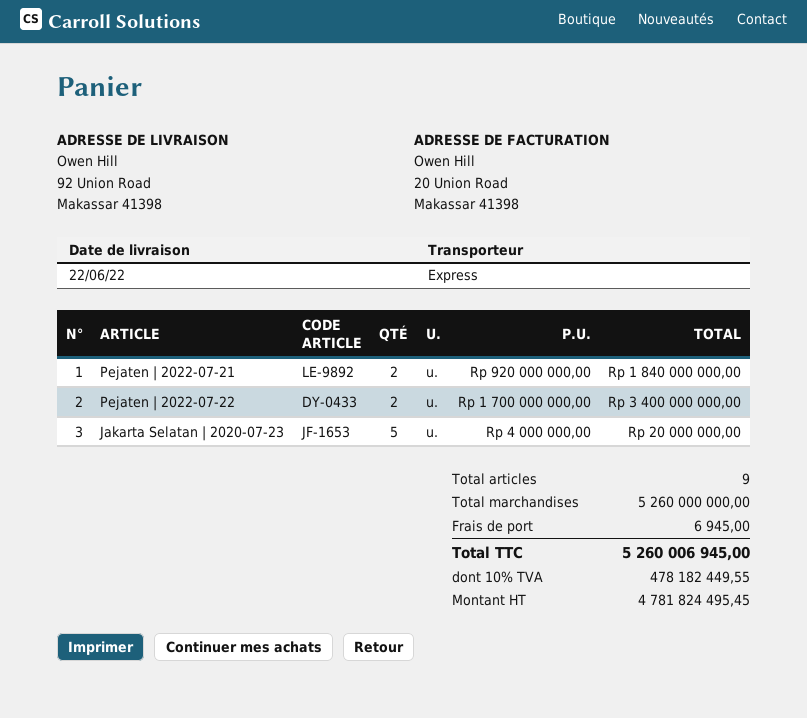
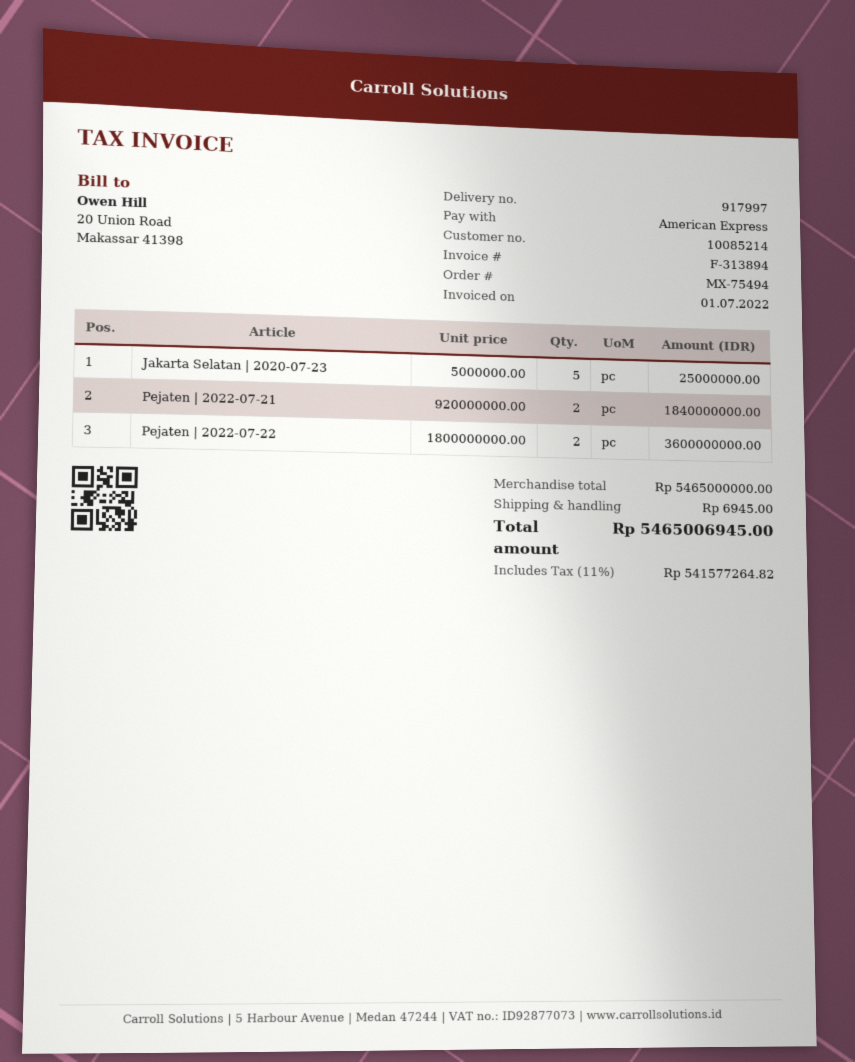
Pejaten | 2022-07-22: 2 x 1700000000.00 = 3400000000.00 -> 2 x 1800000000.00 = 3600000000.00
Jakarta Selatan | 2020-07-23: 5 x 4000000.00 = 20000000.00 -> 5 x 5000000.00 = 25000000.00
subtotal: 5260000000.00 -> 5465000000.00
tax: 10% = 478182449.55 -> 11% = 541577264.82
total: 5260006945.00 -> 5465006945.00

